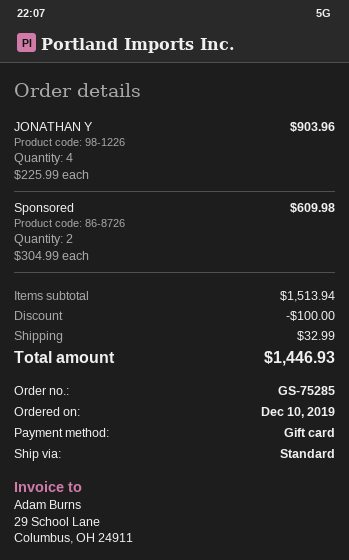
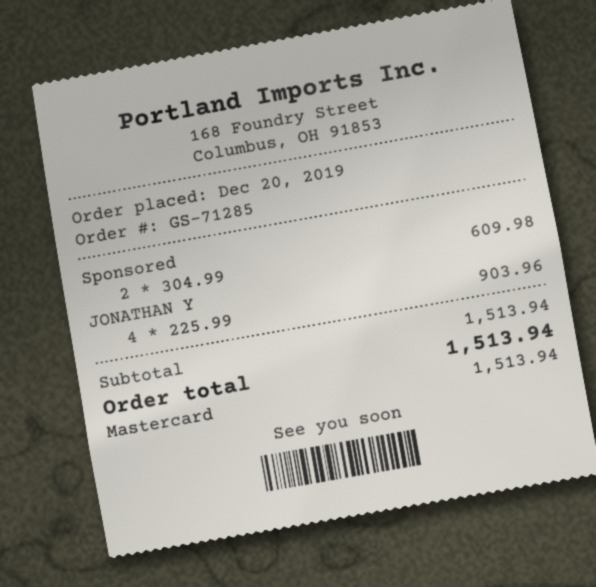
order number: GS-75285 -> GS-71285
order date: 2019-12-10 -> 2019-12-20
payment method: gift card -> Mastercard
discount: 100.00 -> none
shipping: 32.99 -> none
total: 1446.93 -> 1513.94

